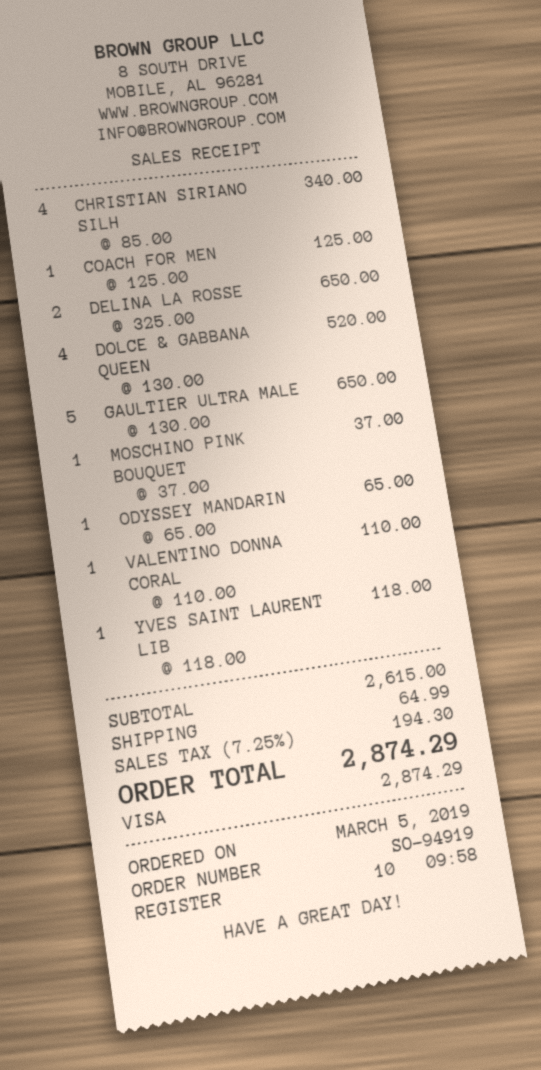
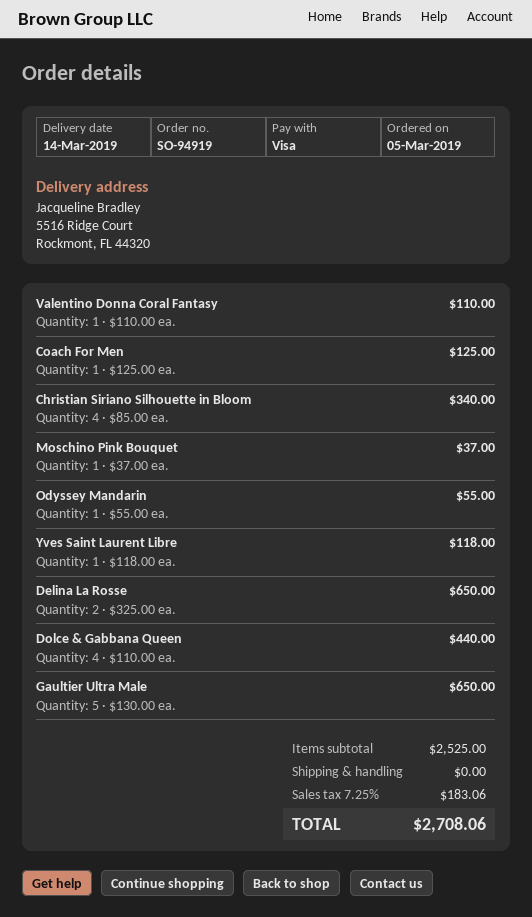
DOLCE & GABBANA QUEEN: 4 x 130.00 = 520.00 -> 4 x 110.00 = 440.00
ODYSSEY MANDARIN: 1 x 65.00 = 65.00 -> 1 x 55.00 = 55.00
subtotal: 2615.00 -> 2525.00
shipping: 64.99 -> 0.00
tax: 7.25% = 194.30 -> 7.25% = 183.06
total: 2874.29 -> 2708.06

